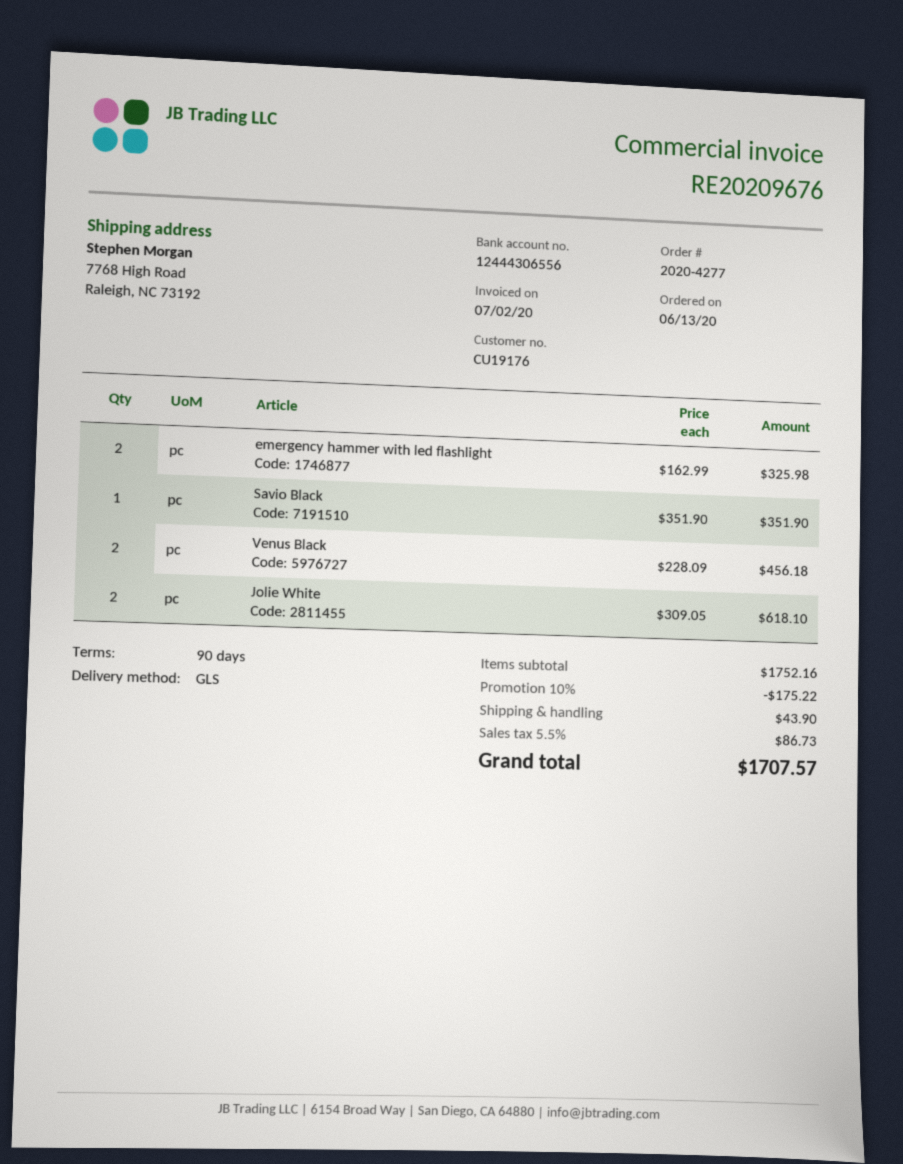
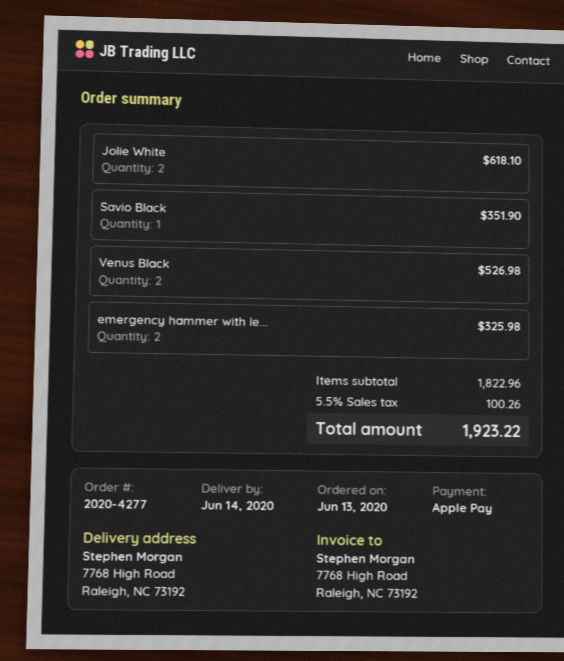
Venus Black: 2 for 456.18 -> 2 for 526.98
subtotal: 1752.16 -> 1822.96
discount: 10% = 175.22 -> none
shipping: 43.90 -> none
tax: 5.5% = 86.73 -> 5.5% = 100.26
total: 1707.57 -> 1923.22

